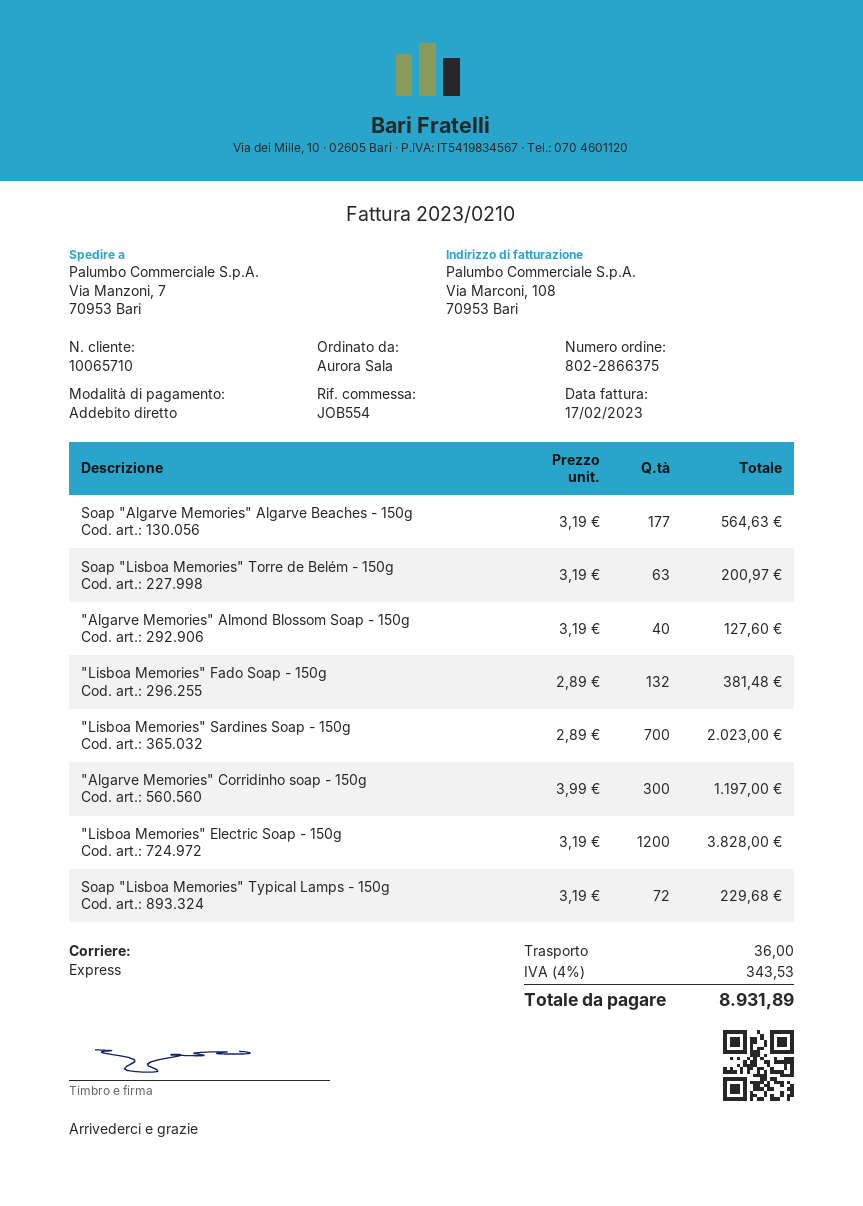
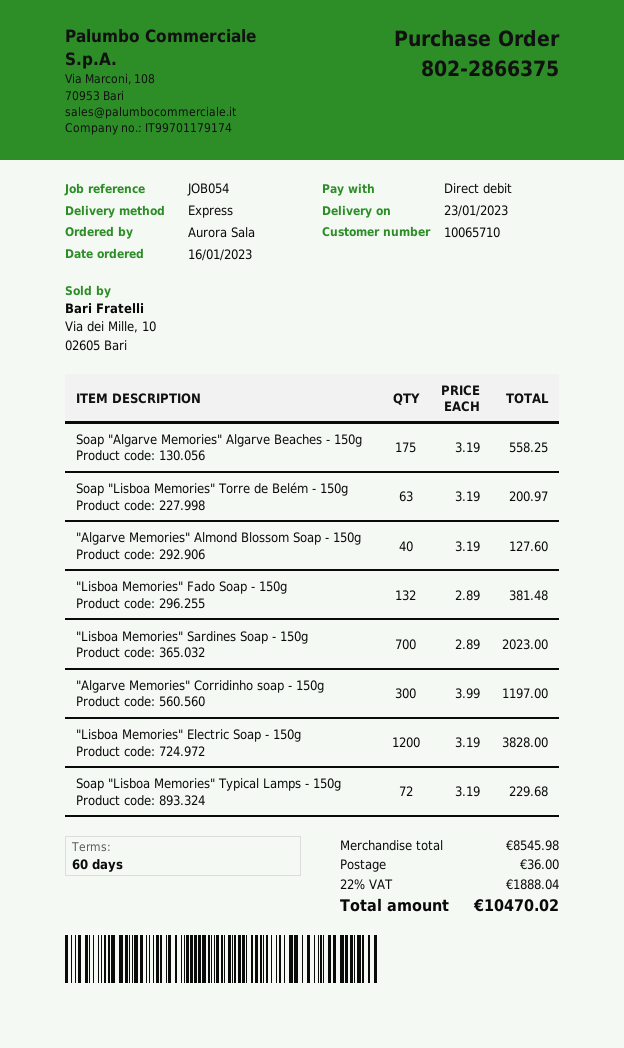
reference: JOB554 -> JOB054
Soap "Algarve Memories" Algarve Beaches - 150g: 177 x 3.19 = 564.63 -> 175 x 3.19 = 558.25
tax: 4% = 343.53 -> 22% = 1888.04
total: 8931.89 -> 10470.02

